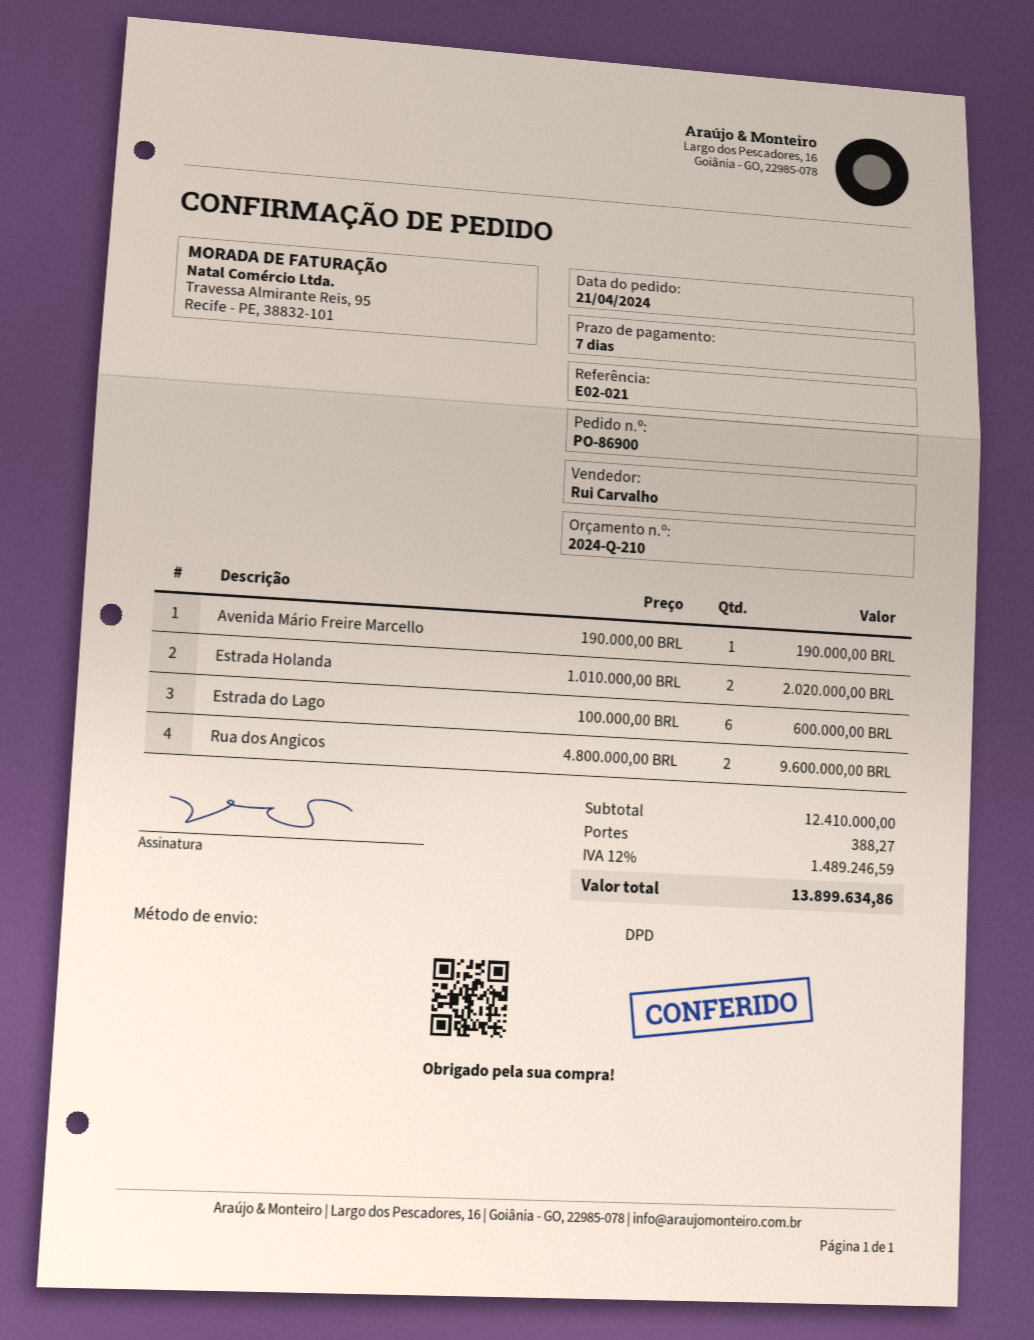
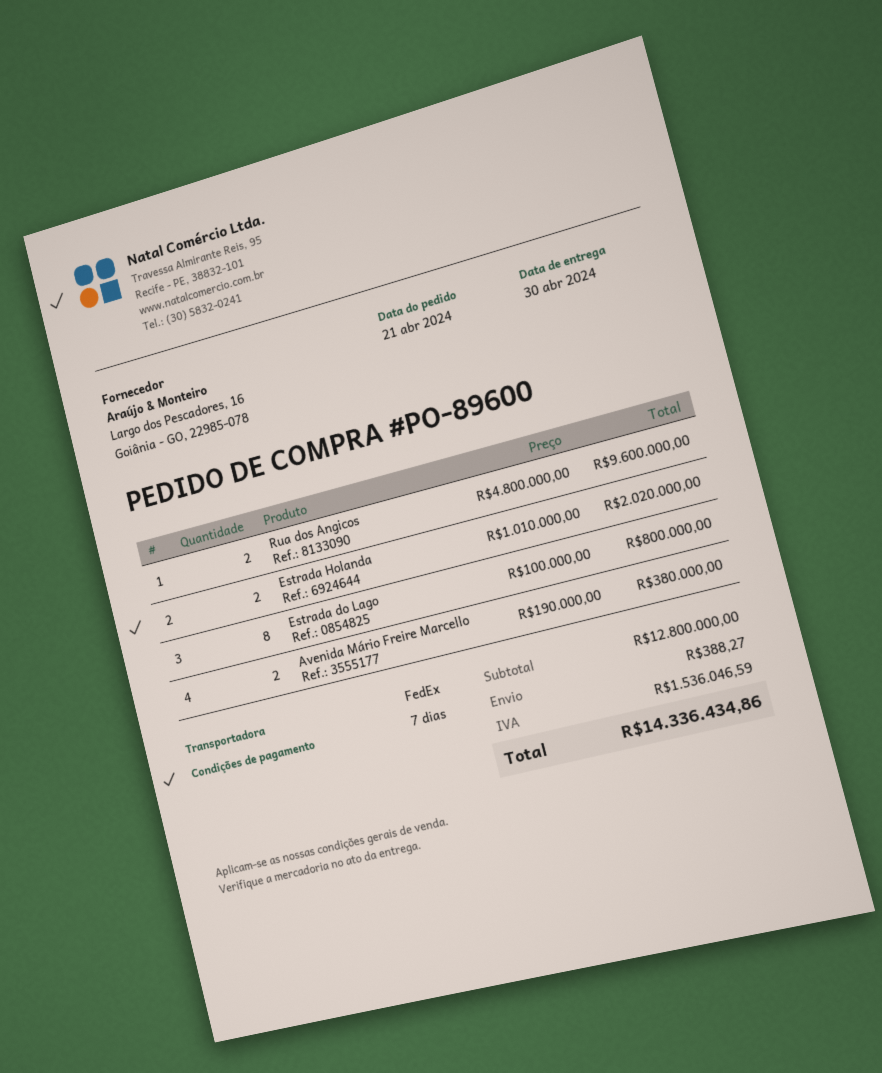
order number: PO-86900 -> PO-89600
shipping method: DPD -> FedEx
Avenida Mário Freire Marcello: 1 x 190000.00 = 190000.00 -> 2 x 190000.00 = 380000.00
Estrada do Lago: 6 x 100000.00 = 600000.00 -> 8 x 100000.00 = 800000.00
subtotal: 12410000.00 -> 12800000.00
tax: 1489246.59 -> 1536046.59
total: 13899634.86 -> 14336434.86

